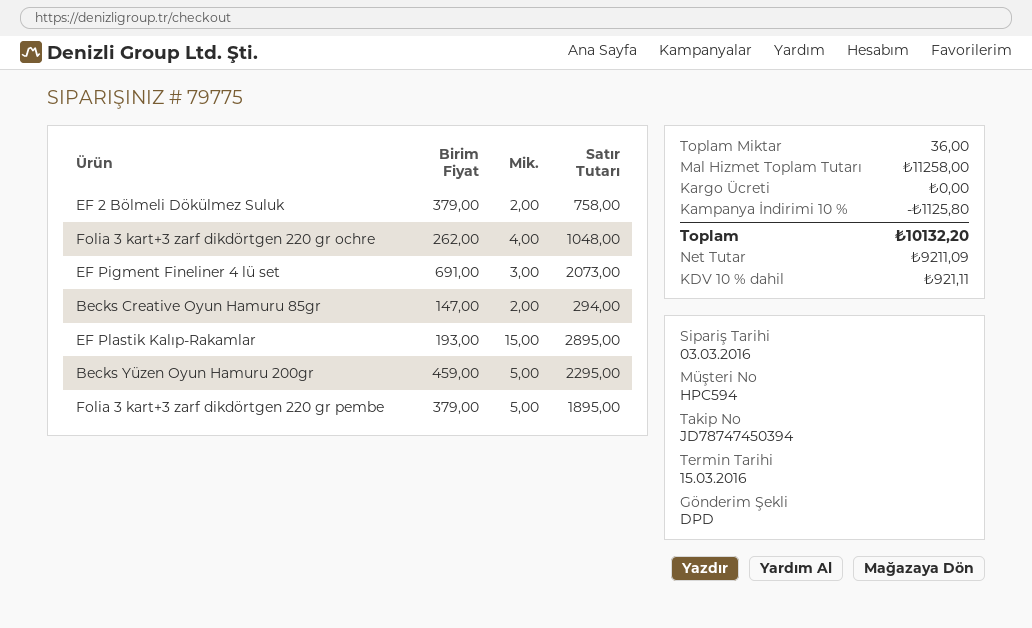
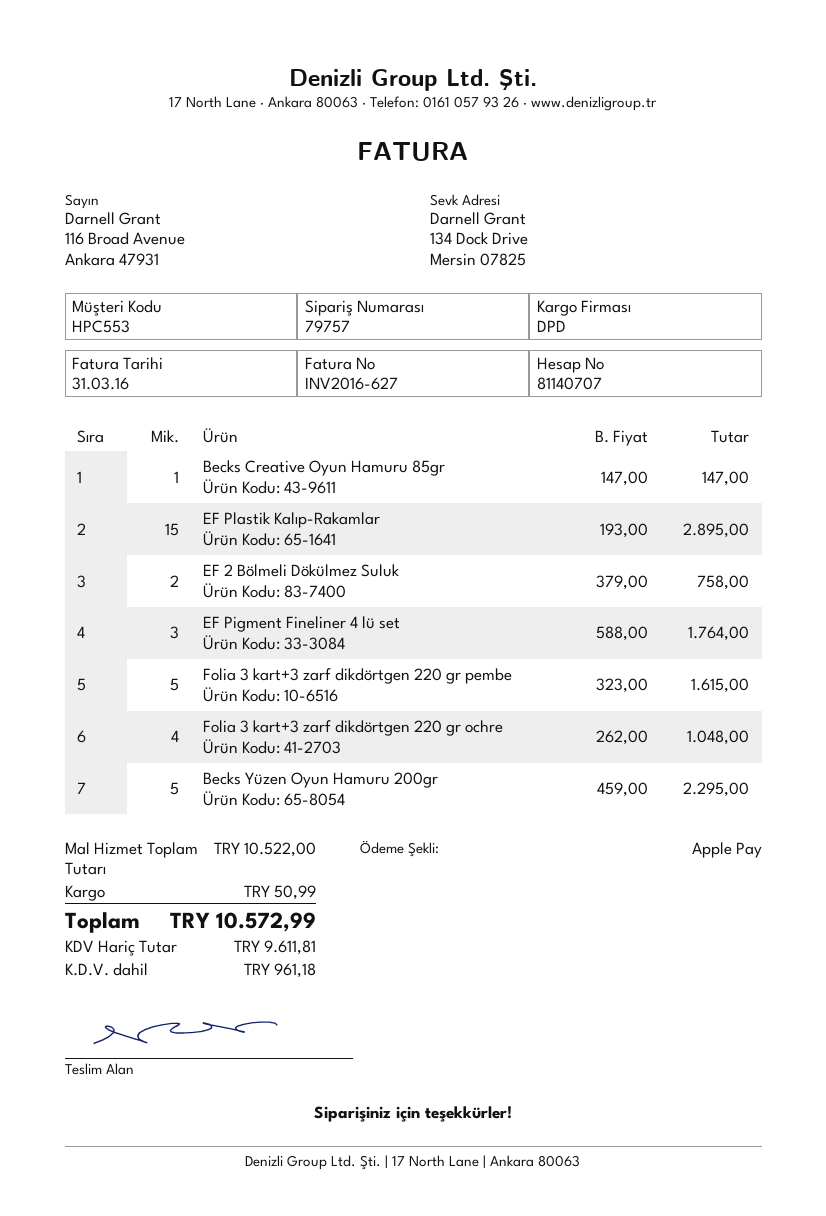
order number: 79775 -> 79757
customer number: HPC594 -> HPC553
EF Pigment Fineliner 4 lü set: 3 x 691.00 = 2073.00 -> 3 x 588.00 = 1764.00
Becks Creative Oyun Hamuru 85gr: 2 x 147.00 = 294.00 -> 1 x 147.00 = 147.00
Folia 3 kart+3 zarf dikdörtgen 220 gr pembe: 5 x 379.00 = 1895.00 -> 5 x 323.00 = 1615.00
subtotal: 11258.00 -> 10522.00
discount: 10% = 1125.80 -> none
shipping: 0.00 -> 50.99
net: 9211.09 -> 9611.81
tax: 921.11 -> 961.18
total: 10132.20 -> 10572.99

